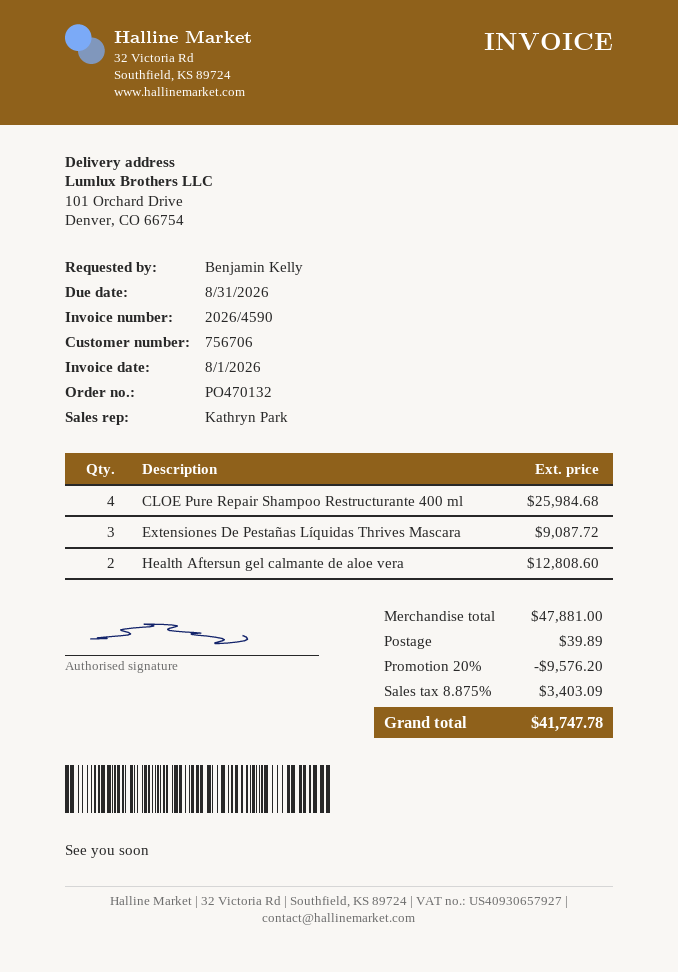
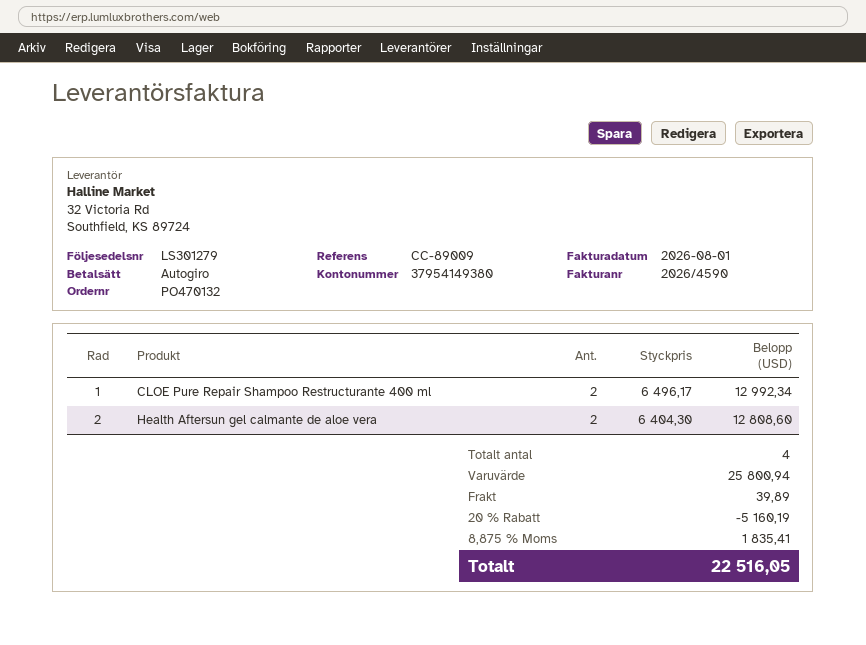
CLOE Pure Repair Shampoo Restructurante 400 ml: 4 for 25984.68 -> 2 for 12992.34
Extensiones De Pestañas Líquidas Thrives Mascara: 3 for 9087.72 -> none
subtotal: 47881.00 -> 25800.94
discount: 20% = 9576.20 -> 20% = 5160.19
tax: 8.875% = 3403.09 -> 8.875% = 1835.41
total: 41747.78 -> 22516.05

